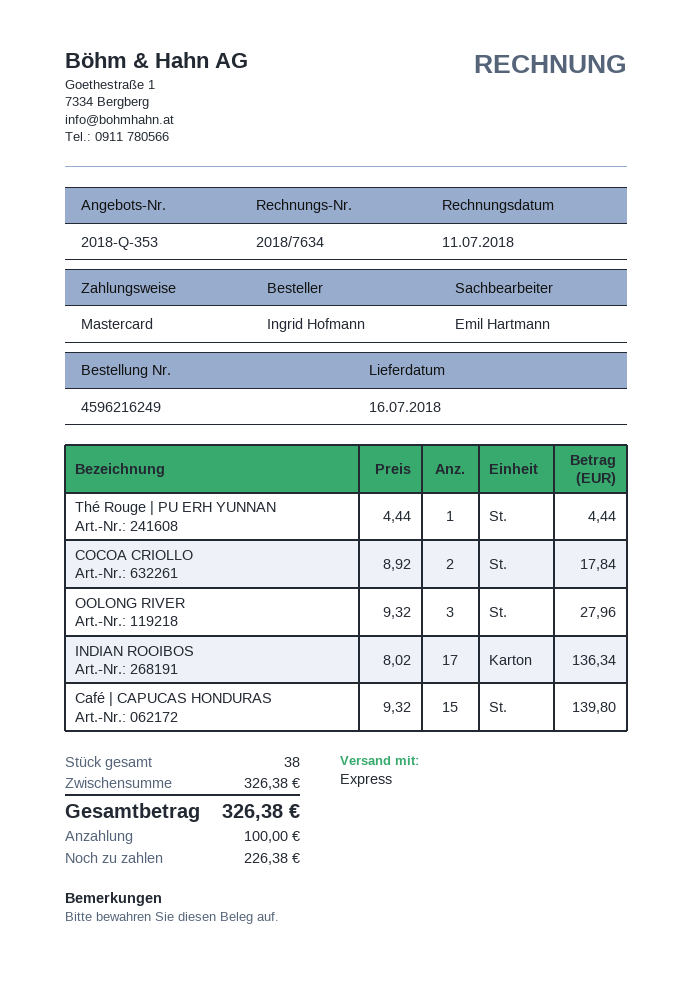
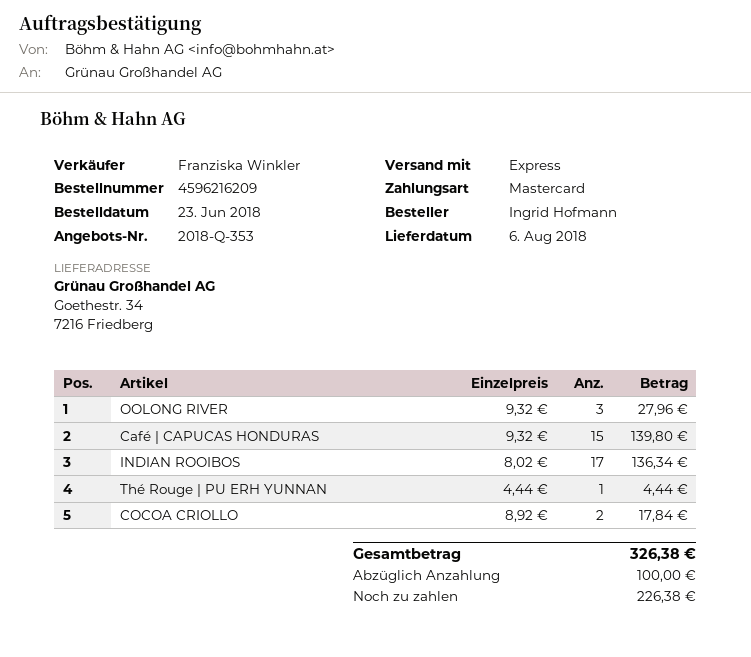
order number: 4596216249 -> 4596216209
delivery date: 2018-07-16 -> 2018-08-06
sales rep: Emil Hartmann -> Franziska Winkler

